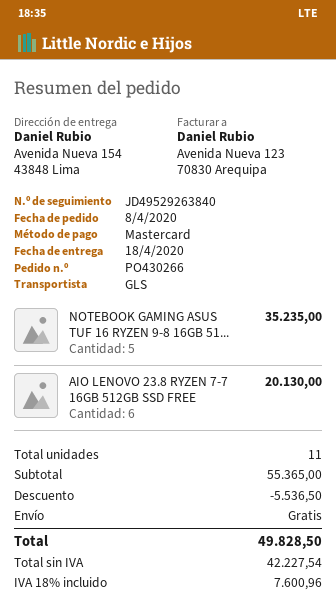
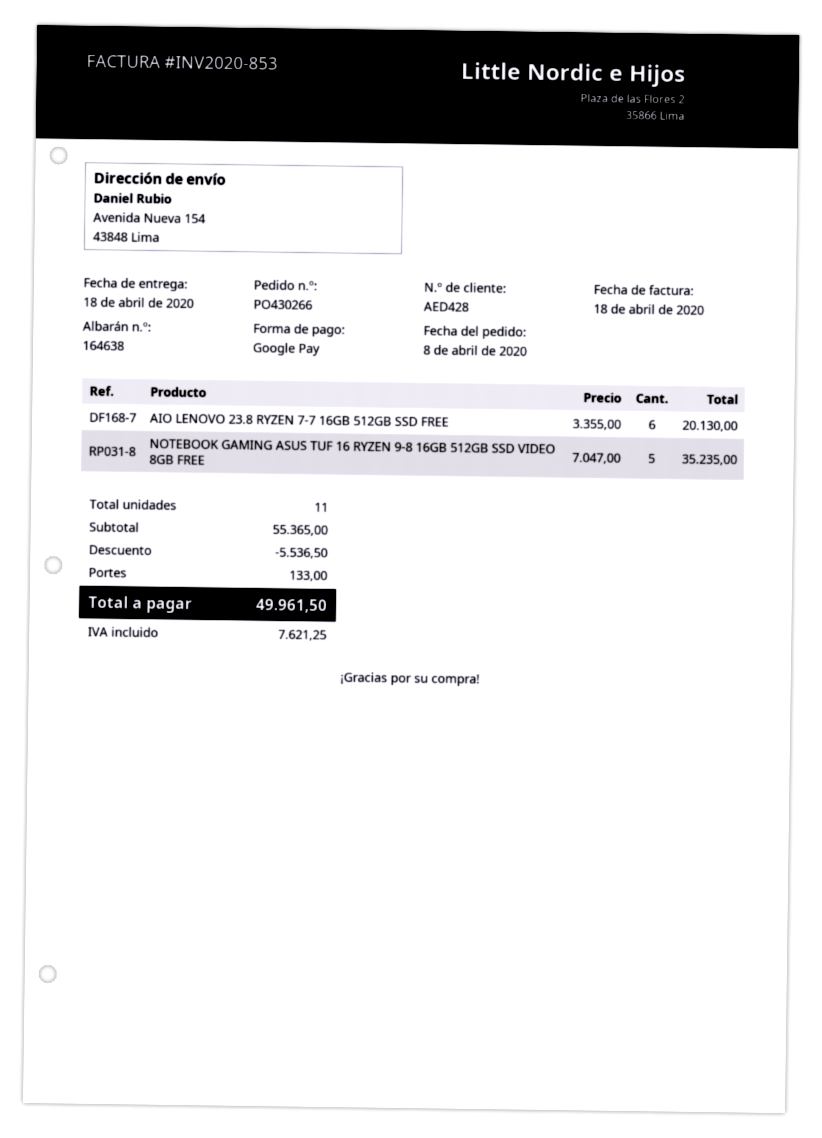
payment method: Mastercard -> Google Pay
shipping: 0.00 -> 133.00
tax: 7600.96 -> 7621.25
total: 49828.50 -> 49961.50

